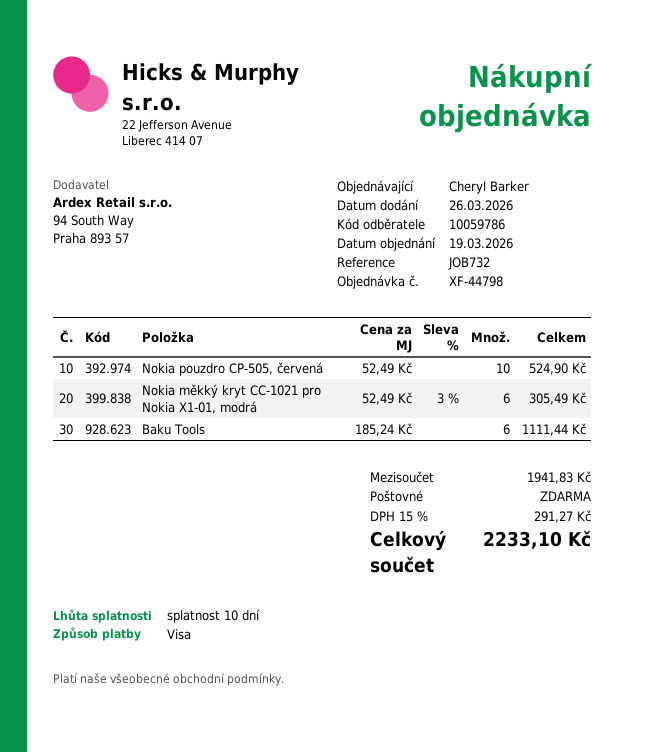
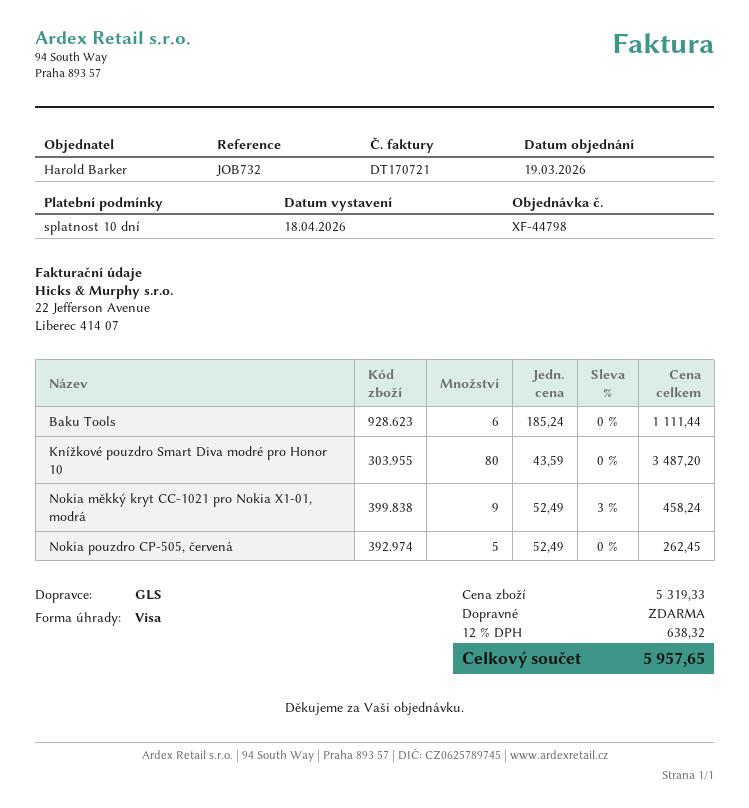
ordered by: Cheryl Barker -> Harold Barker
Nokia pouzdro CP-505, červená: 10 x 52.49 = 524.90 -> 5 x 52.49 = 262.45
Nokia měkký kryt CC-1021 pro Nokia X1-01, modrá: 6 x 52.49 - 3% = 305.49 -> 9 x 52.49 - 3% = 458.24
Knížkové pouzdro Smart Diva modré pro Honor 10: none -> 80 x 43.59 = 3487.20
subtotal: 1941.83 -> 5319.33
tax: 15% = 291.27 -> 12% = 638.32
total: 2233.10 -> 5957.65

